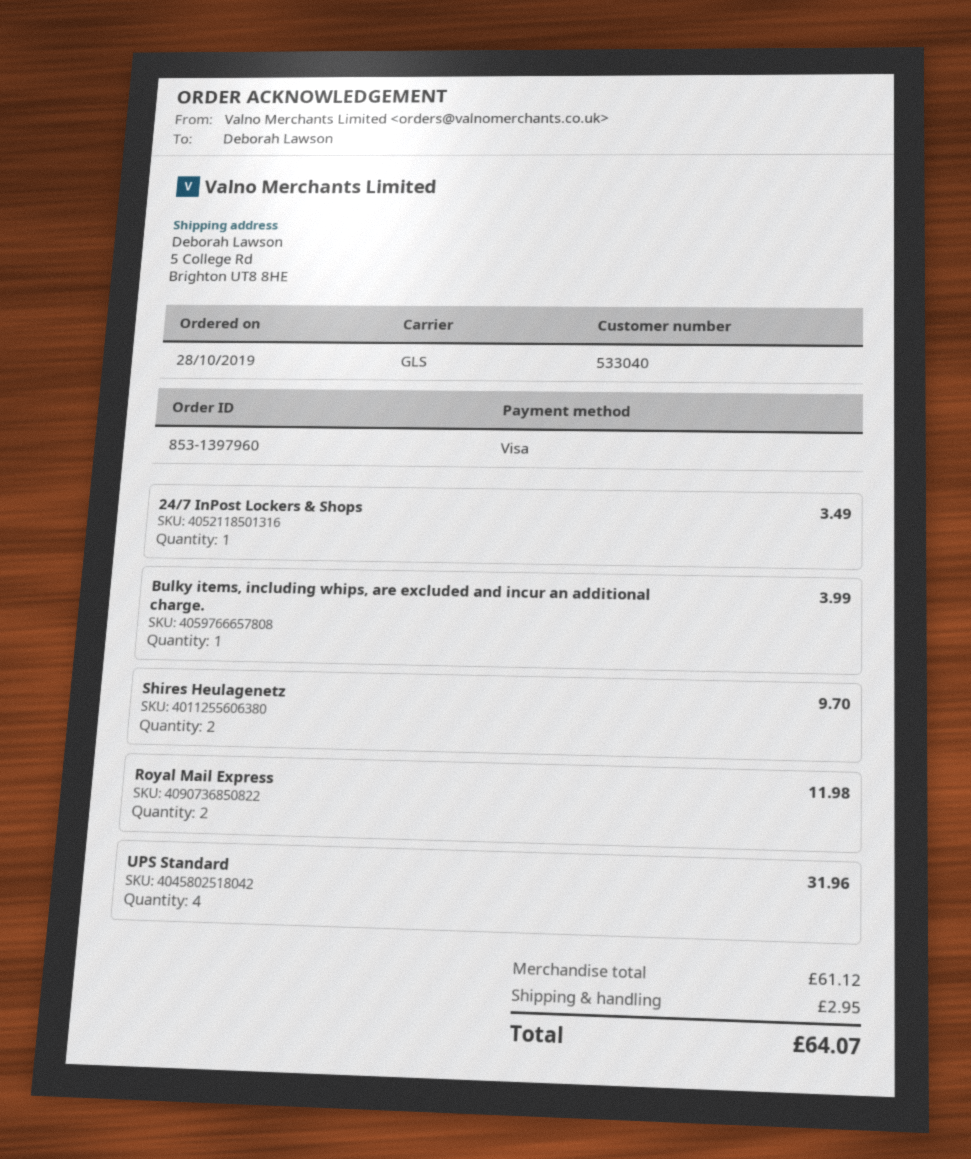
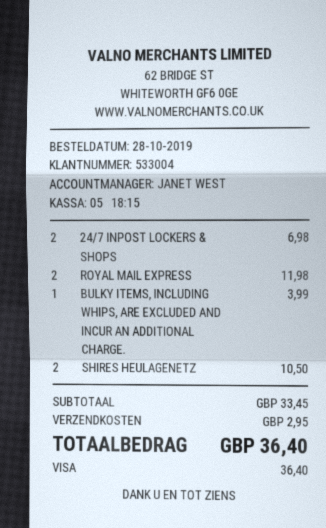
customer number: 533040 -> 533004
24/7 InPost Lockers & Shops: 1 for 3.49 -> 2 for 6.98
Shires Heulagenetz: 2 for 9.70 -> 2 for 10.50
UPS Standard: 4 for 31.96 -> none
subtotal: 61.12 -> 33.45
total: 64.07 -> 36.40

